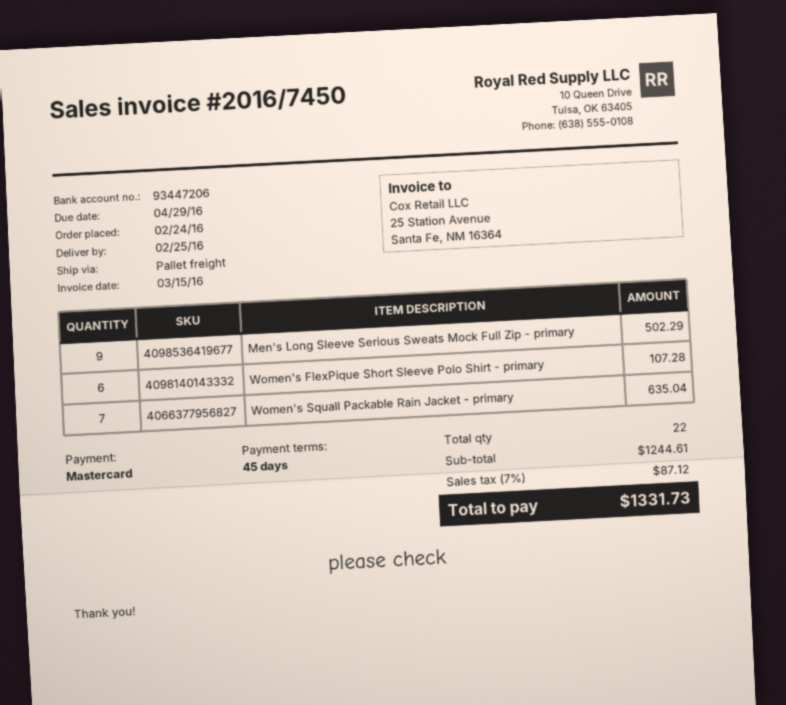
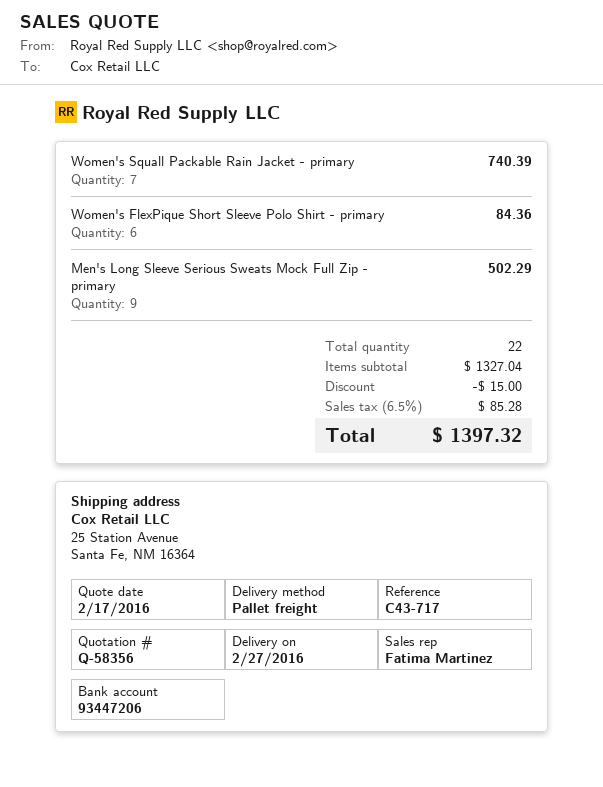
delivery date: 2016-02-25 -> 2016-02-27
Women's FlexPique Short Sleeve Polo Shirt - primary: 6 for 107.28 -> 6 for 84.36
Women's Squall Packable Rain Jacket - primary: 7 for 635.04 -> 7 for 740.39
subtotal: 1244.61 -> 1327.04
discount: none -> 15.00
tax: 7% = 87.12 -> 6.5% = 85.28
total: 1331.73 -> 1397.32

